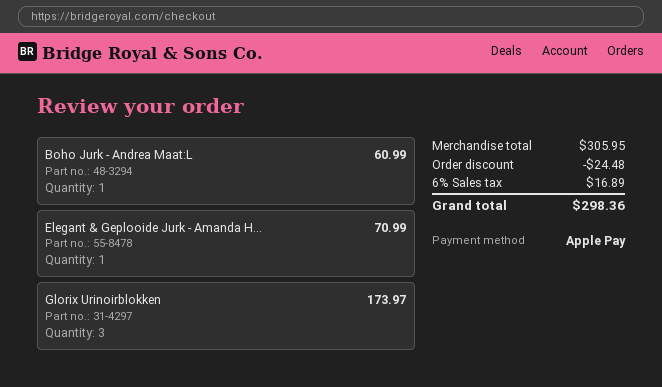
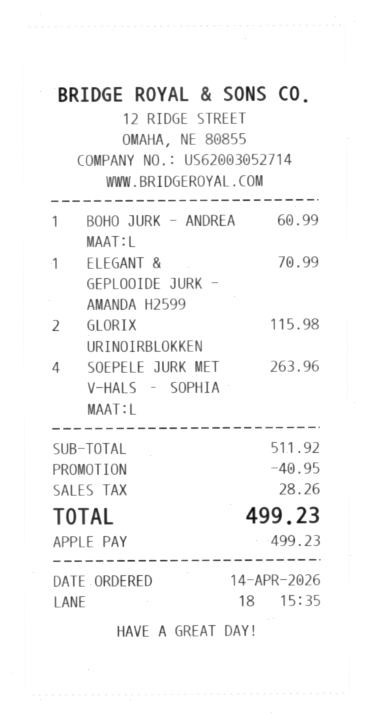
Glorix Urinoirblokken: 3 for 173.97 -> 2 for 115.98
SOEPELE JURK MET V-HALS – SOPHIA MAAT:L: none -> 4 for 263.96
subtotal: 305.95 -> 511.92
discount: 24.48 -> 40.95
tax: 16.89 -> 28.26
total: 298.36 -> 499.23

